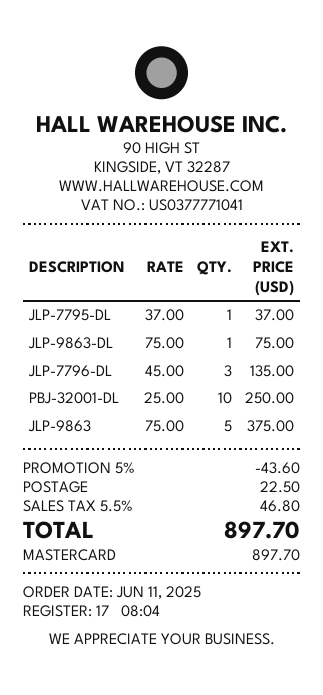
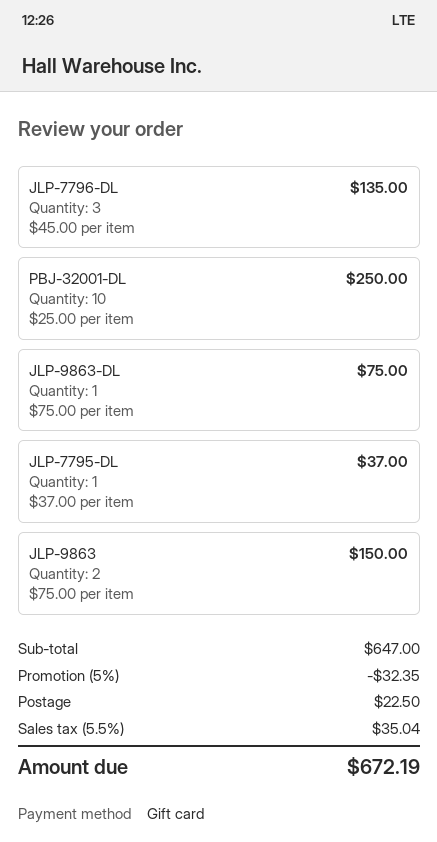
payment method: Mastercard -> gift card
JLP-9863: 5 x 75.00 = 375.00 -> 2 x 75.00 = 150.00
discount: 5% = 43.60 -> 5% = 32.35
tax: 5.5% = 46.80 -> 5.5% = 35.04
total: 897.70 -> 672.19

